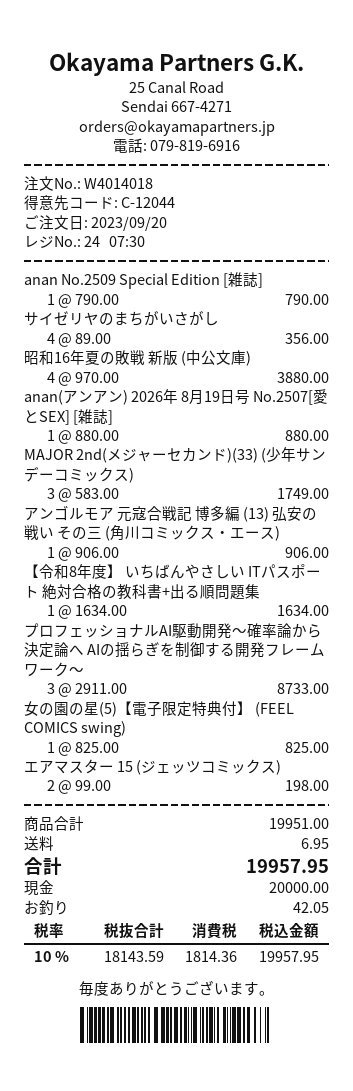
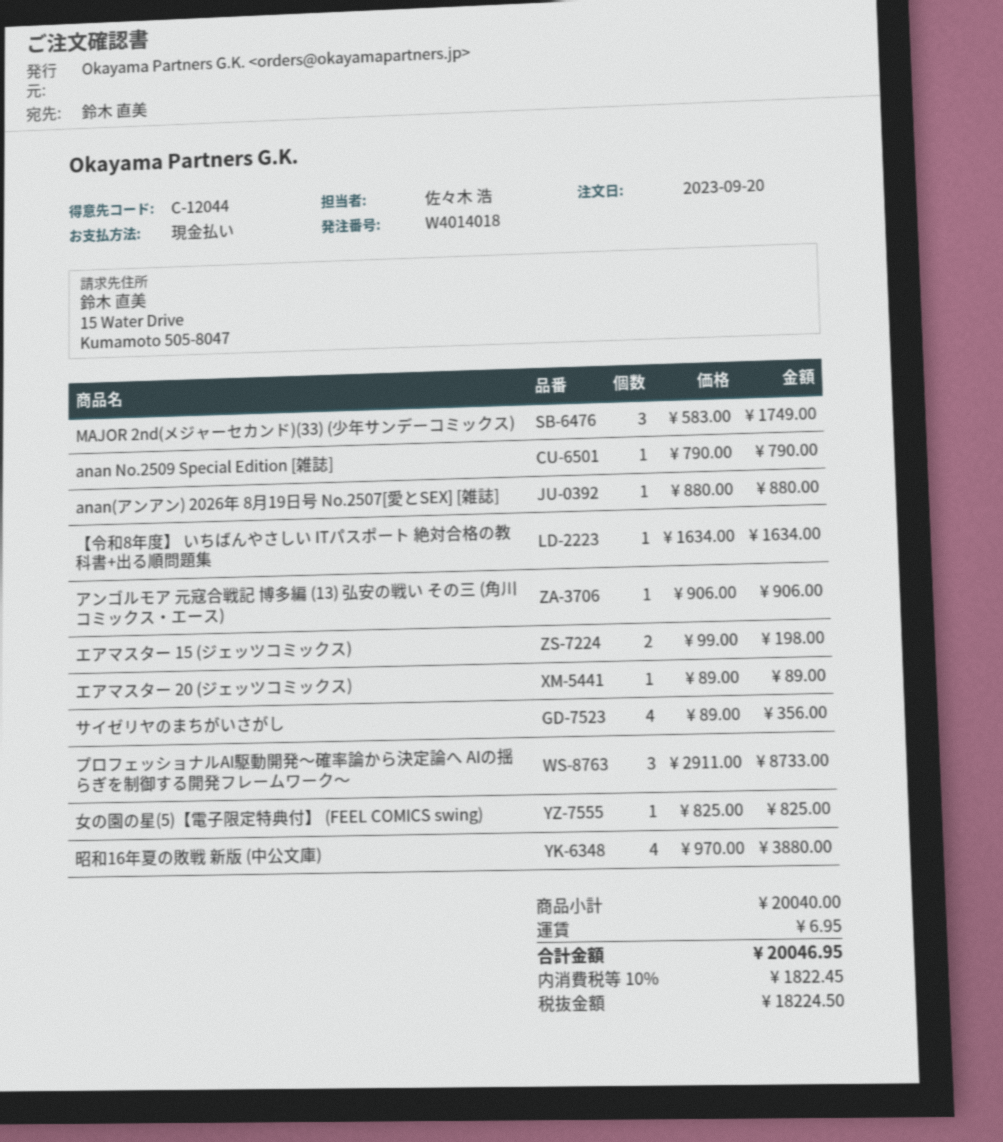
エアマスター 20 (ジェッツコミックス): none -> 1 x 89.00 = 89.00
subtotal: 19951.00 -> 20040.00
net: 18143.59 -> 18224.50
tax: 10% = 1814.36 -> 10% = 1822.45
total: 19957.95 -> 20046.95

